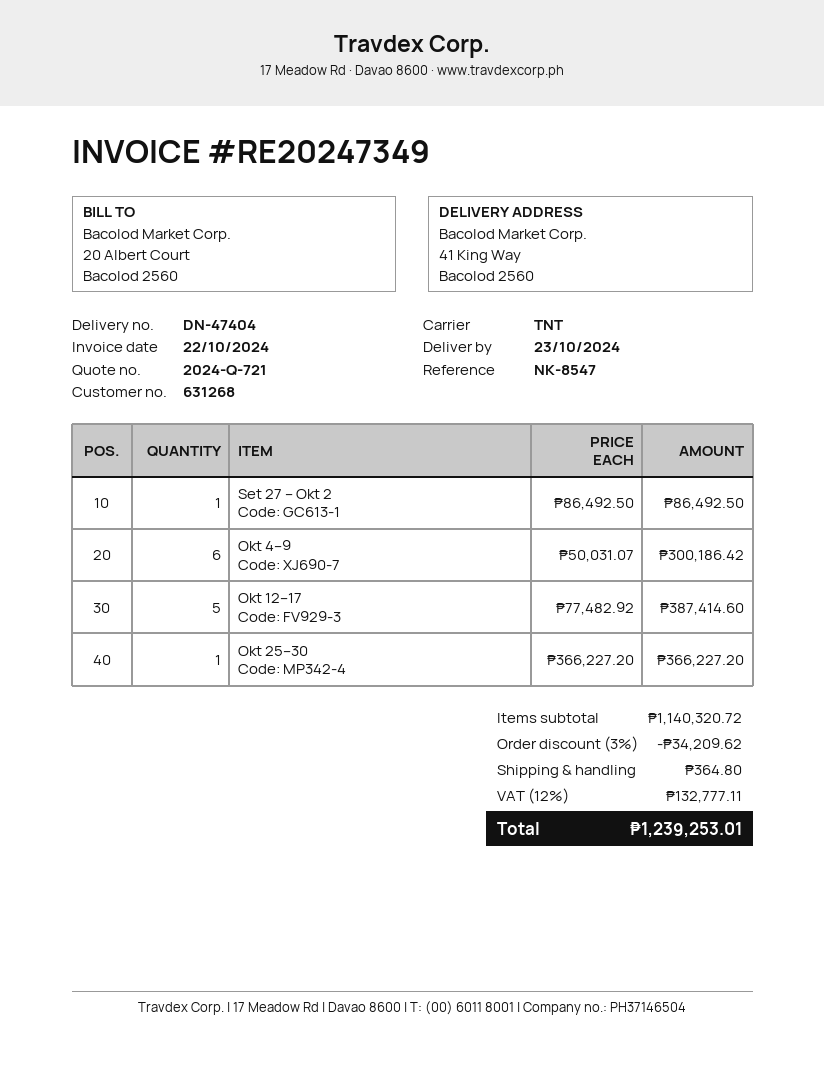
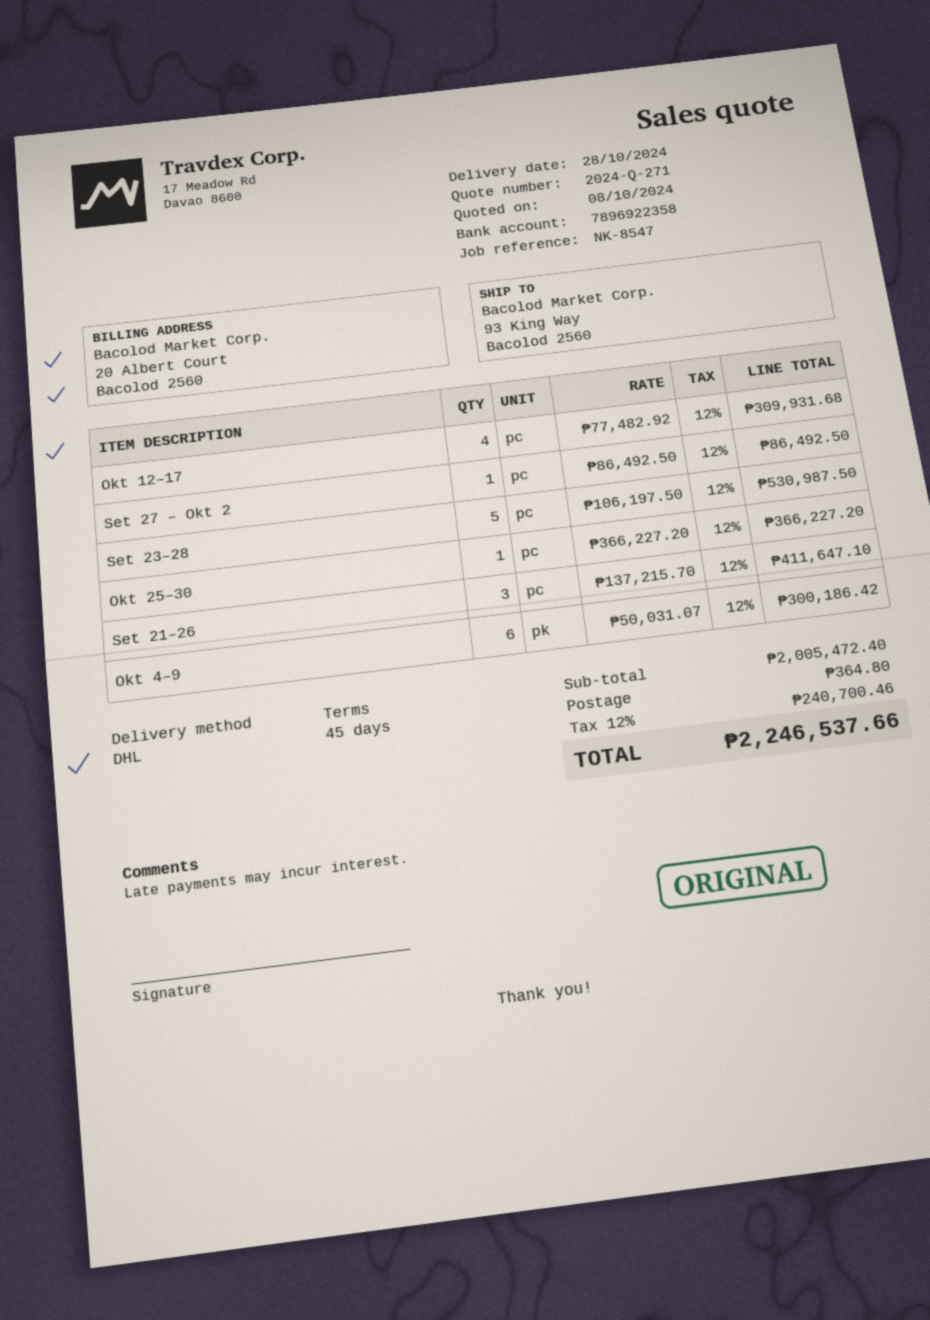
quote number: 2024-Q-721 -> 2024-Q-271
delivery date: 2024-10-23 -> 2024-10-28
shipping method: TNT -> DHL
ship to: 41 King Way, Bacolod 2560 -> 93 King Way, Bacolod 2560
Okt 12–17: 5 x 77482.92 = 387414.60 -> 4 x 77482.92 = 309931.68
Set 23–28: none -> 5 x 106197.50 = 530987.50
Set 21–26: none -> 3 x 137215.70 = 411647.10
subtotal: 1140320.72 -> 2005472.40
discount: 3% = 34209.62 -> none
tax: 12% = 132777.11 -> 12% = 240700.46
total: 1239253.01 -> 2246537.66

